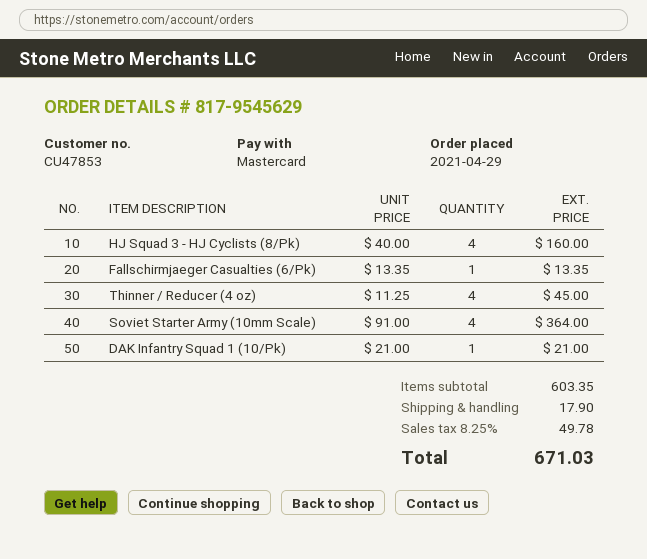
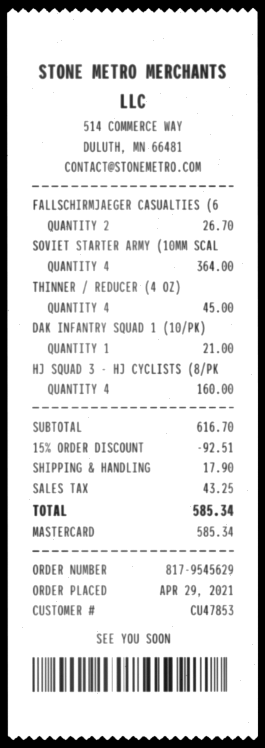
Fallschirmjaeger Casualties (6/Pk): 1 for 13.35 -> 2 for 26.70
subtotal: 603.35 -> 616.70
discount: none -> 15% = 92.51
tax: 49.78 -> 43.25
total: 671.03 -> 585.34

